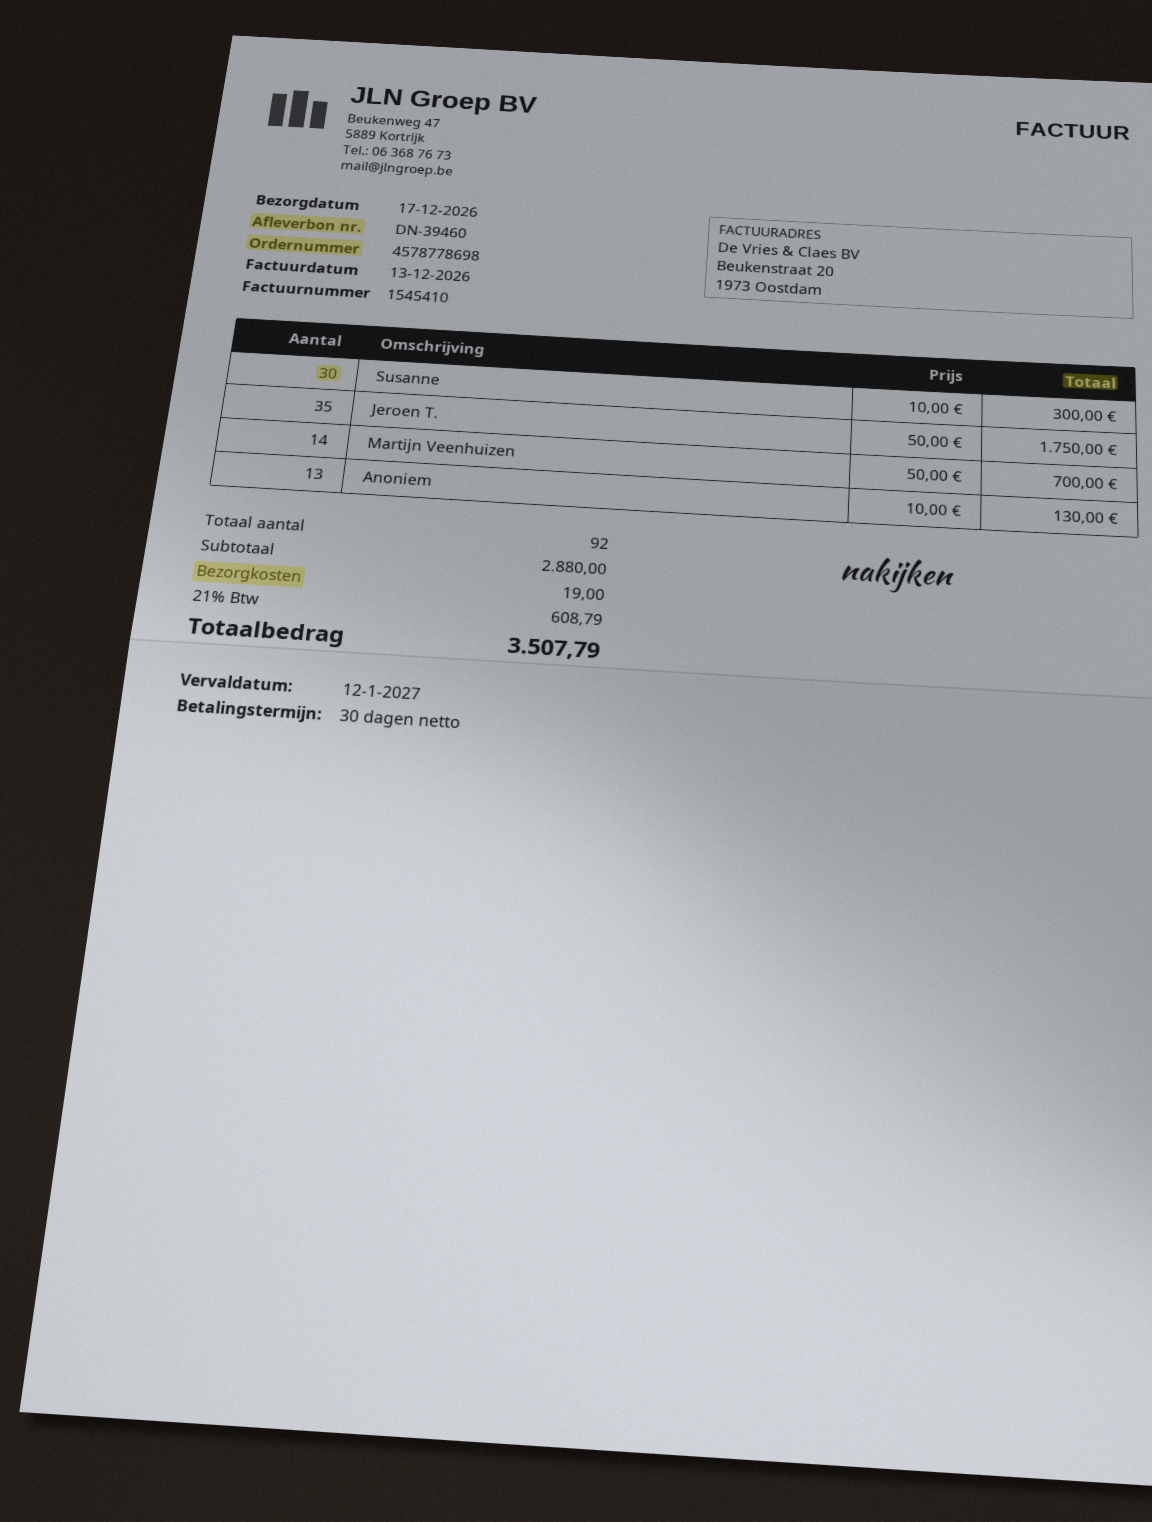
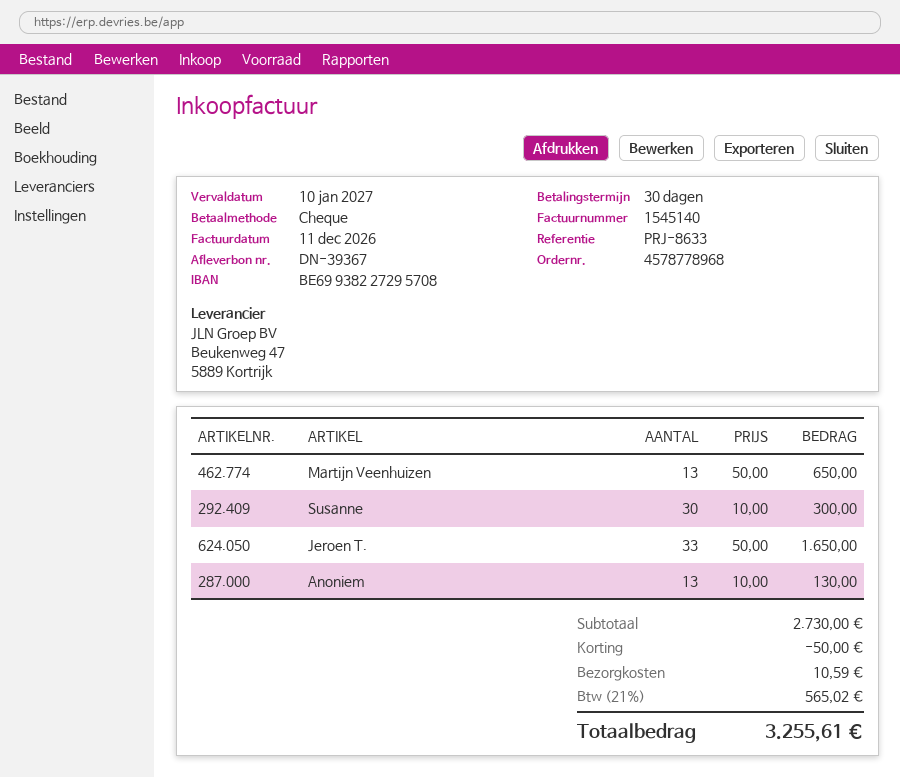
order number: 4578778698 -> 4578778968
delivery note number: DN-39460 -> DN-39367
invoice number: 1545410 -> 1545140
invoice date: 2026-12-13 -> 2026-12-11
due date: 2027-01-12 -> 2027-01-10
Jeroen T.: 35 x 50.00 = 1750.00 -> 33 x 50.00 = 1650.00
Martijn Veenhuizen: 14 x 50.00 = 700.00 -> 13 x 50.00 = 650.00
subtotal: 2880.00 -> 2730.00
discount: none -> 50.00
shipping: 19.00 -> 10.59
tax: 21% = 608.79 -> 21% = 565.02
total: 3507.79 -> 3255.61

